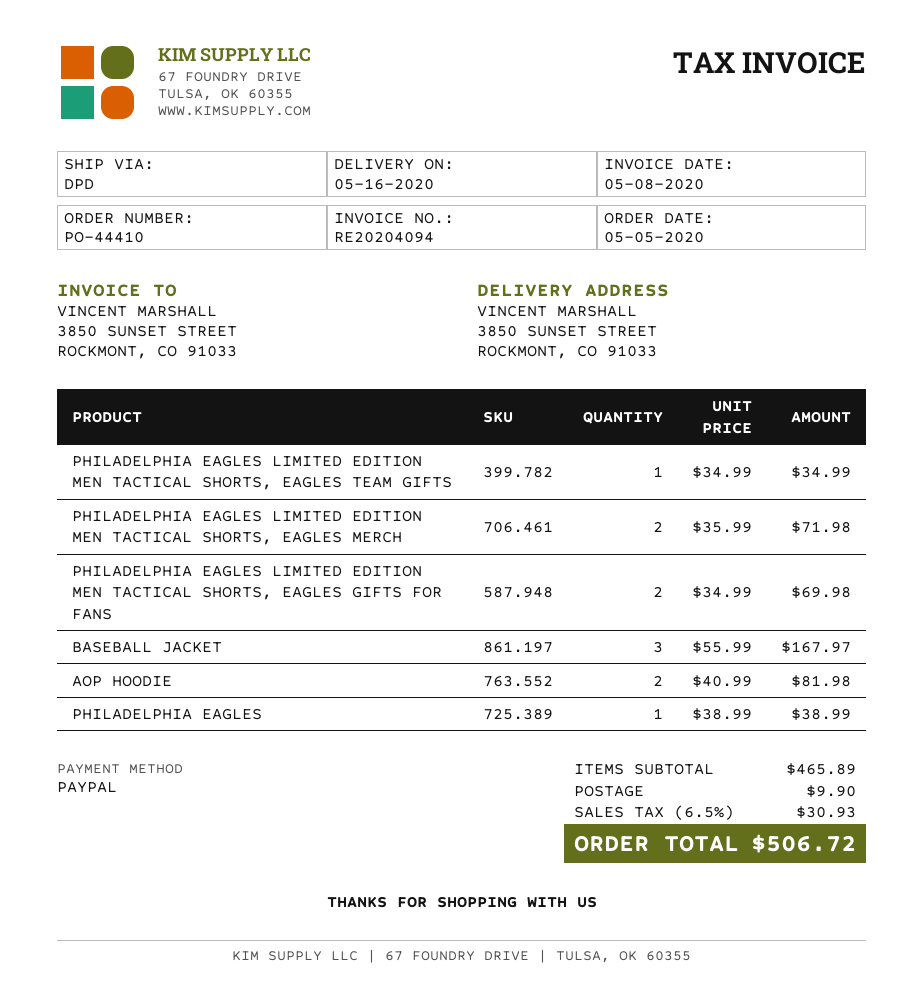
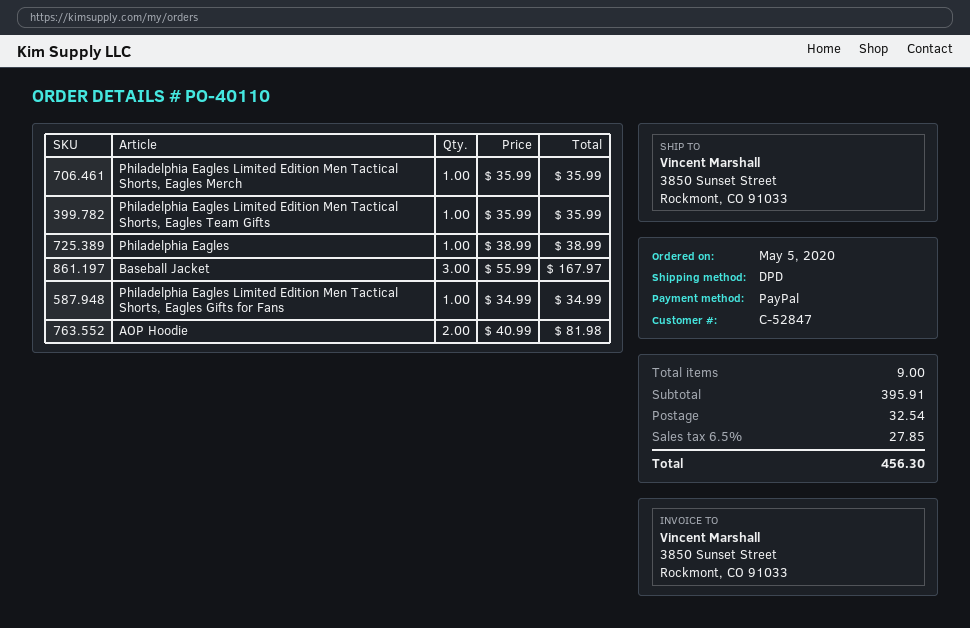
order number: PO-44410 -> PO-40110
PHILADELPHIA EAGLES LIMITED EDITION MEN TACTICAL SHORTS, EAGLES TEAM GIFTS: 1 x 34.99 = 34.99 -> 1 x 35.99 = 35.99
PHILADELPHIA EAGLES LIMITED EDITION MEN TACTICAL SHORTS, EAGLES MERCH: 2 x 35.99 = 71.98 -> 1 x 35.99 = 35.99
PHILADELPHIA EAGLES LIMITED EDITION MEN TACTICAL SHORTS, EAGLES GIFTS FOR FANS: 2 x 34.99 = 69.98 -> 1 x 34.99 = 34.99
subtotal: 465.89 -> 395.91
shipping: 9.90 -> 32.54
tax: 6.5% = 30.93 -> 6.5% = 27.85
total: 506.72 -> 456.30

